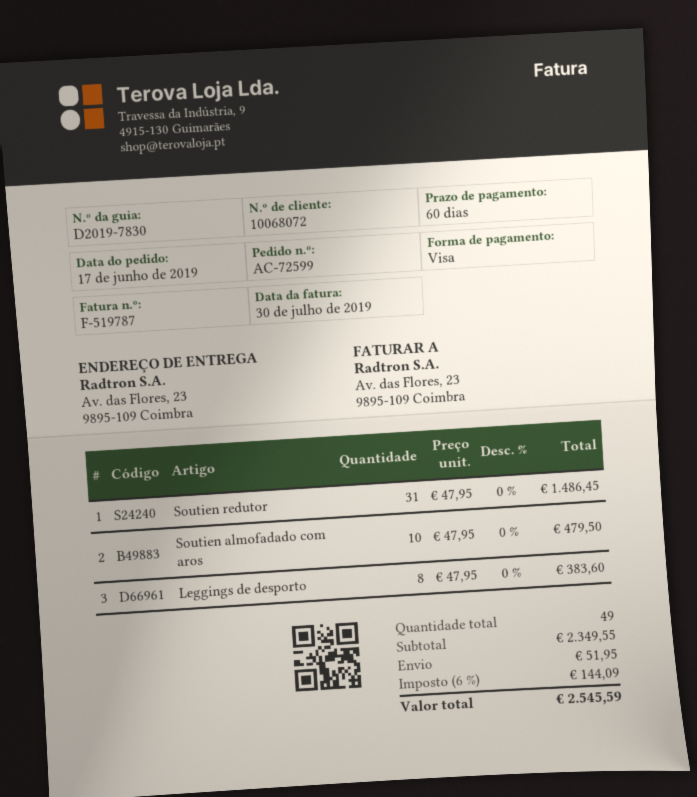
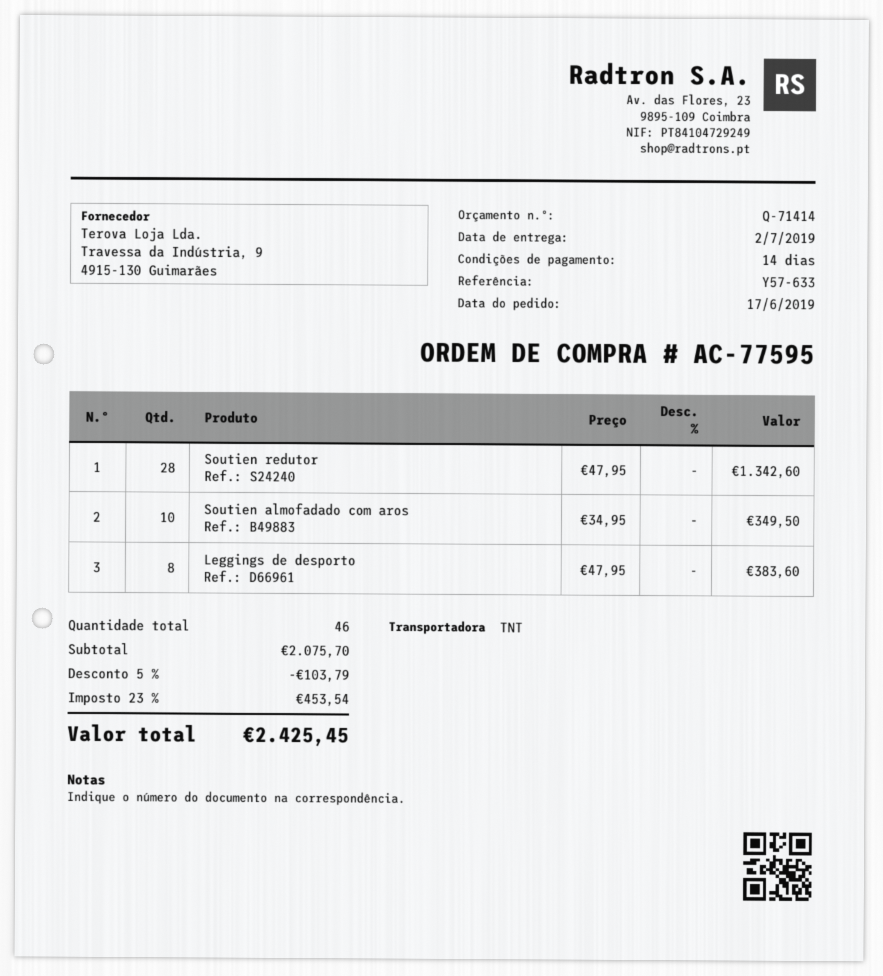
order number: AC-72599 -> AC-77595
payment terms: 60 days -> 14 days
Soutien redutor: 31 x 47.95 = 1486.45 -> 28 x 47.95 = 1342.60
Soutien almofadado com aros: 10 x 47.95 = 479.50 -> 10 x 34.95 = 349.50
total quantity: 49 -> 46
subtotal: 2349.55 -> 2075.70
discount: none -> 5% = 103.79
shipping: 51.95 -> none
tax: 6% = 144.09 -> 23% = 453.54
total: 2545.59 -> 2425.45

